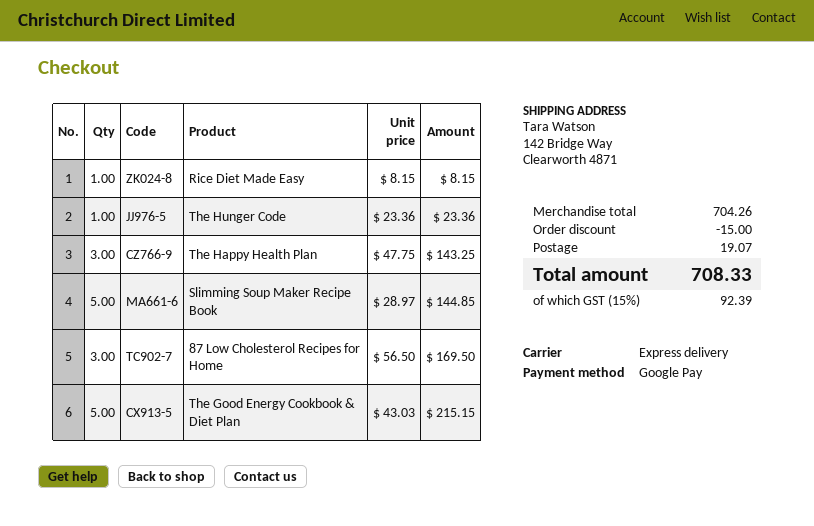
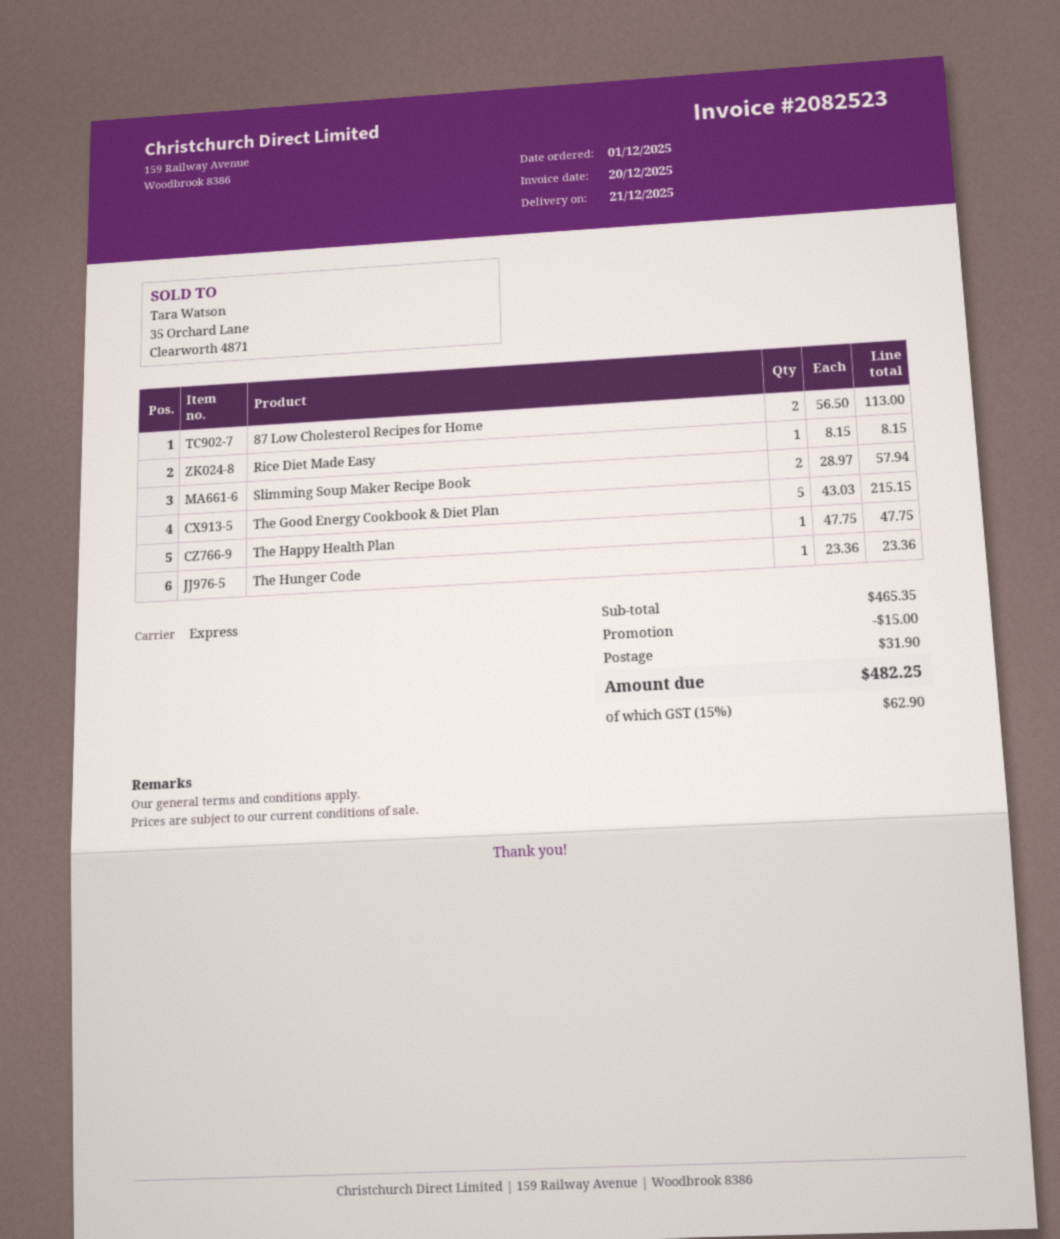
The Happy Health Plan: 3 x 47.75 = 143.25 -> 1 x 47.75 = 47.75
Slimming Soup Maker Recipe Book: 5 x 28.97 = 144.85 -> 2 x 28.97 = 57.94
87 Low Cholesterol Recipes for Home: 3 x 56.50 = 169.50 -> 2 x 56.50 = 113.00
subtotal: 704.26 -> 465.35
shipping: 19.07 -> 31.90
tax: 15% = 92.39 -> 15% = 62.90
total: 708.33 -> 482.25

